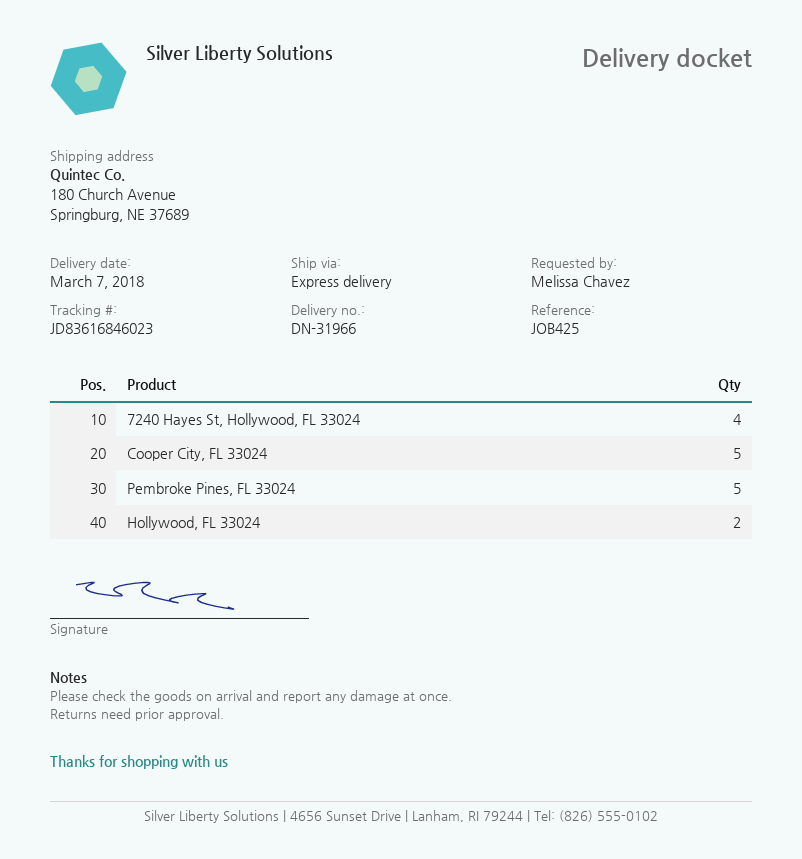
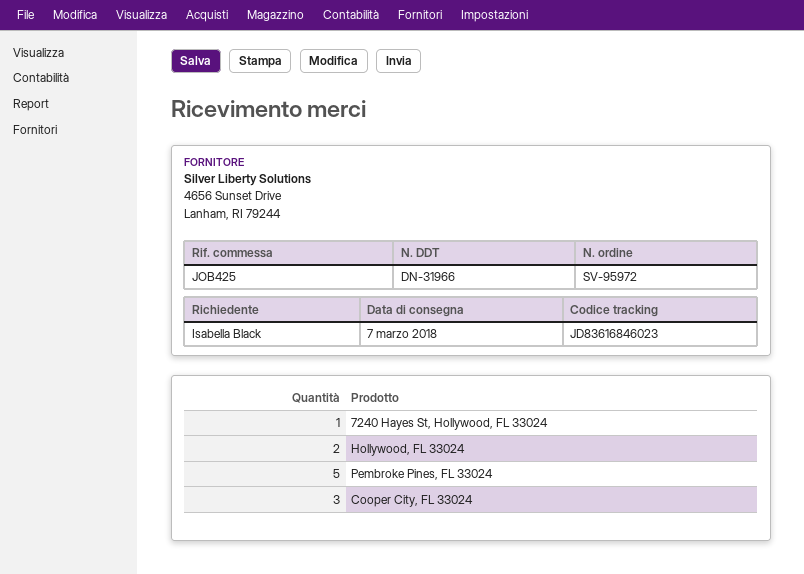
ordered by: Melissa Chavez -> Isabella Black
7240 Hayes St, Hollywood, FL 33024: 4 -> 1
Cooper City, FL 33024: 5 -> 3

